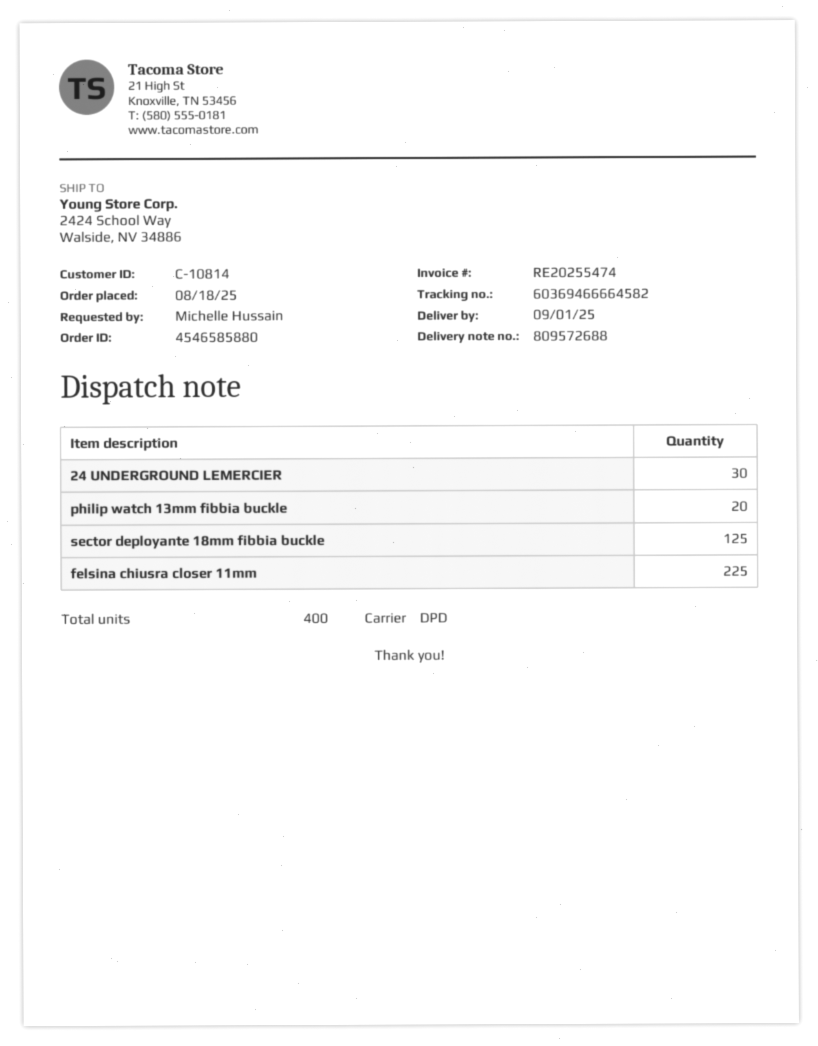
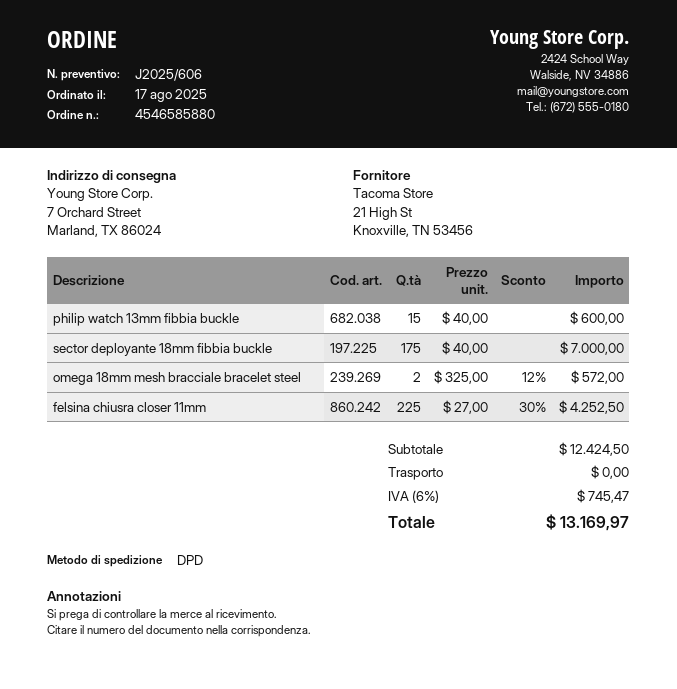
order date: 2025-08-18 -> 2025-08-17
ship to: 2424 School Way, Walside, NV 34886 -> 7 Orchard Street, Marland, TX 86024
24 UNDERGROUND LEMERCIER: 30 -> none
philip watch 13mm fibbia buckle: 20 -> 15
sector deployante 18mm fibbia buckle: 125 -> 175
omega 18mm mesh bracciale bracelet steel: none -> 2

